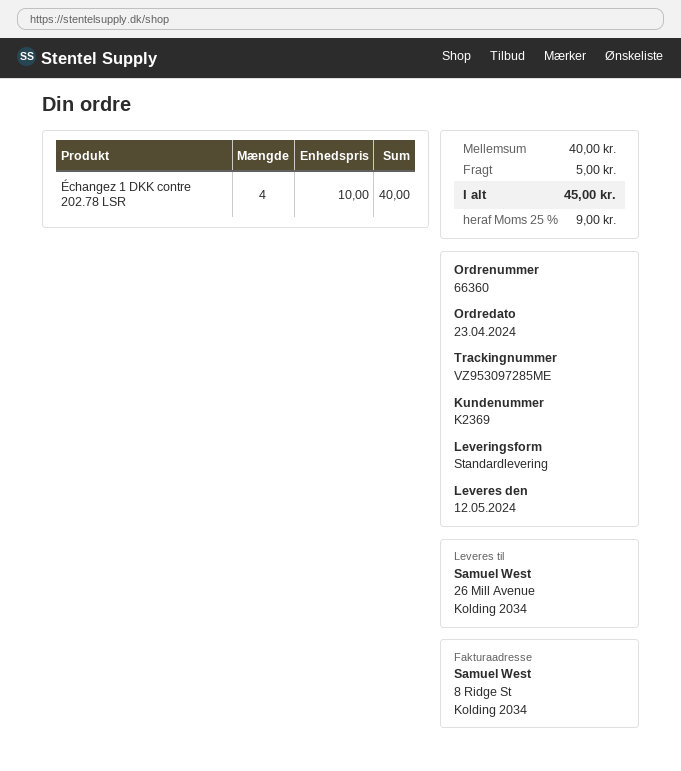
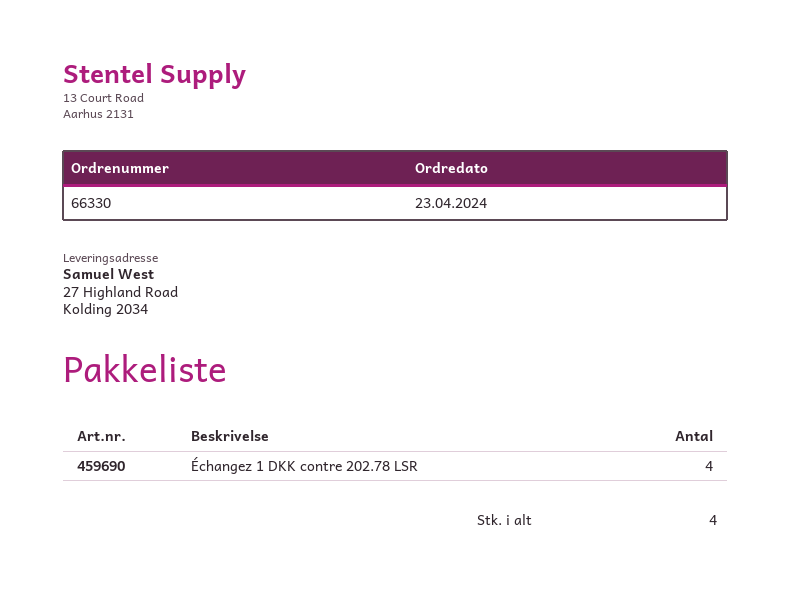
order number: 66360 -> 66330
ship to: 26 Mill Avenue, Kolding 2034 -> 27 Highland Road, Kolding 2034

